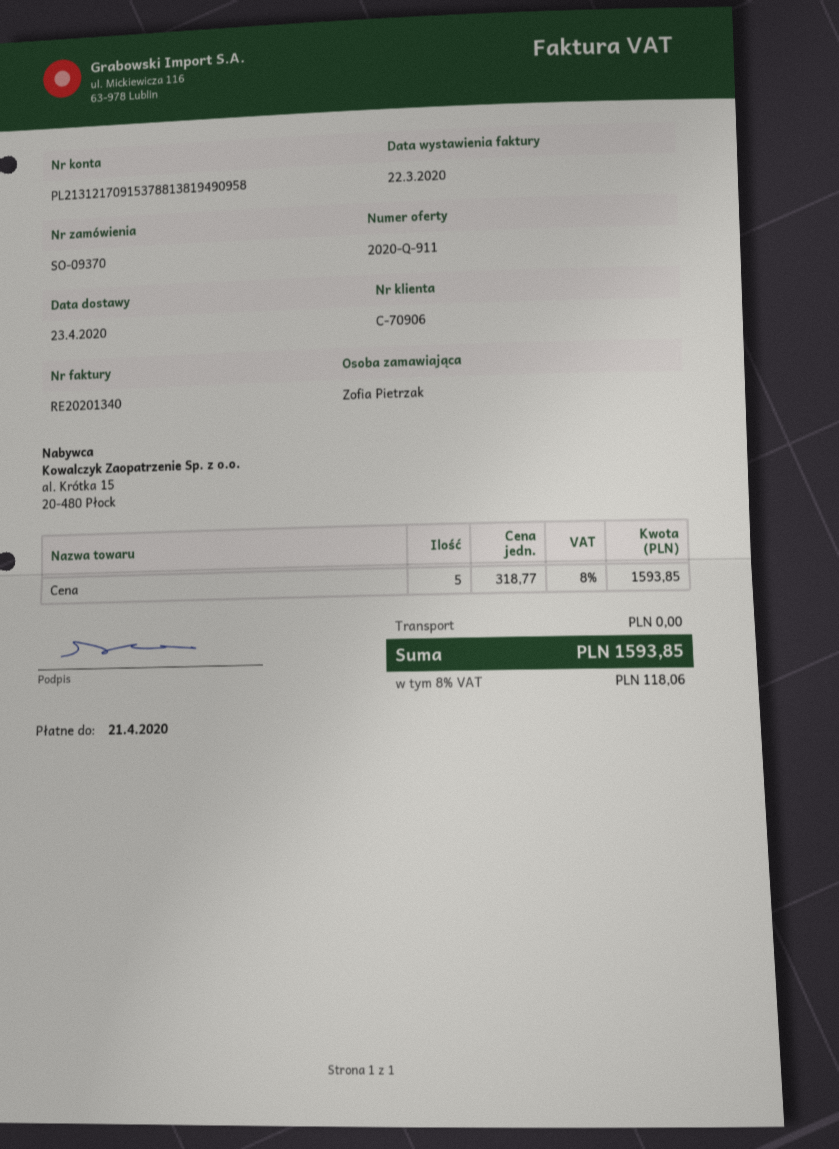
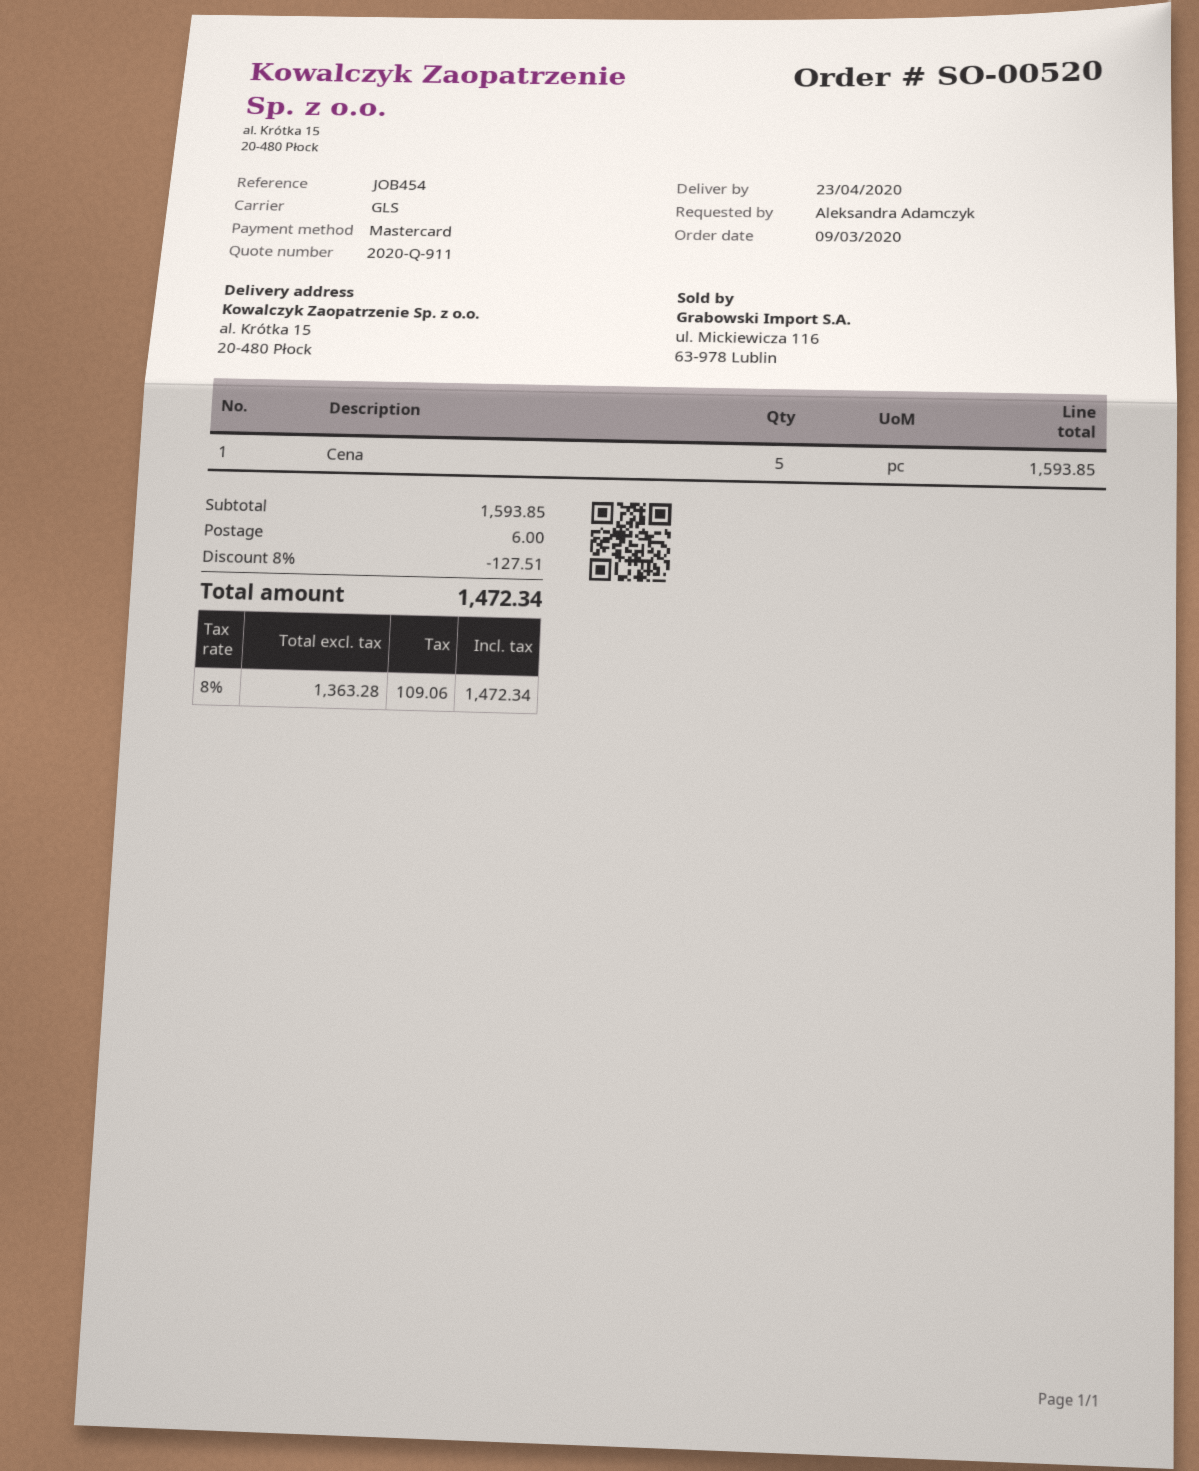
order number: SO-09370 -> SO-00520
ordered by: Zofia Pietrzak -> Aleksandra Adamczyk
discount: none -> 8% = 127.51
shipping: 0.00 -> 6.00
tax: 8% = 118.06 -> 8% = 109.06
total: 1593.85 -> 1472.34

